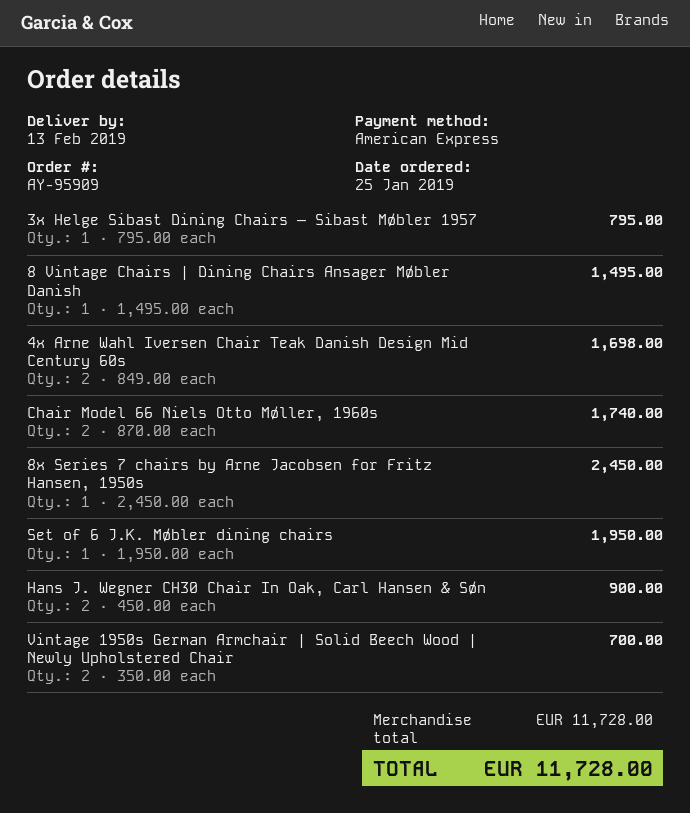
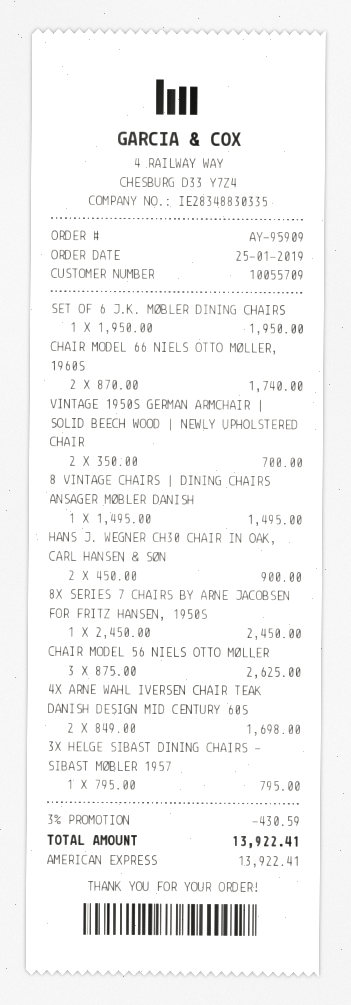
CHAIR MODEL 56 NIELS OTTO MØLLER: none -> 3 x 875.00 = 2625.00
discount: none -> 3% = 430.59
total: 11728.00 -> 13922.41

